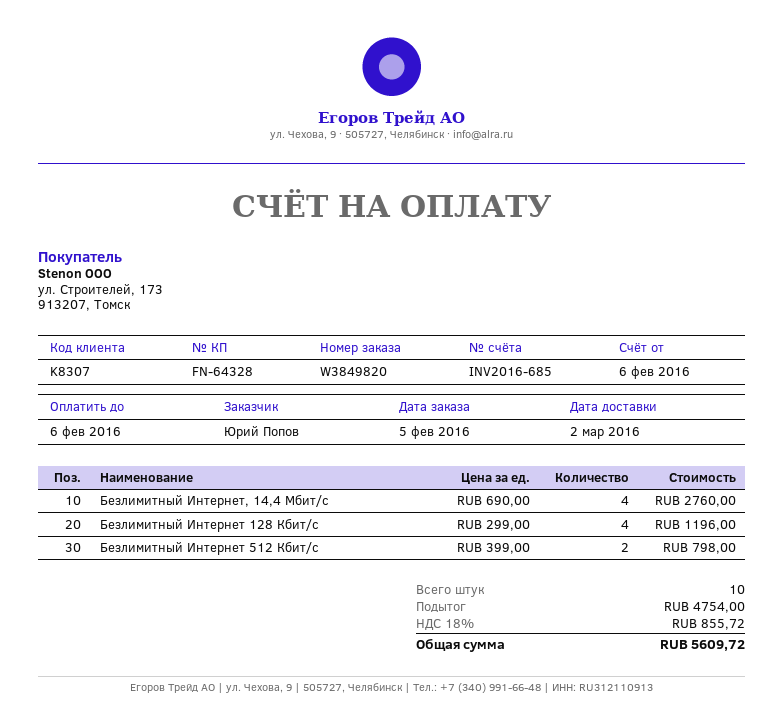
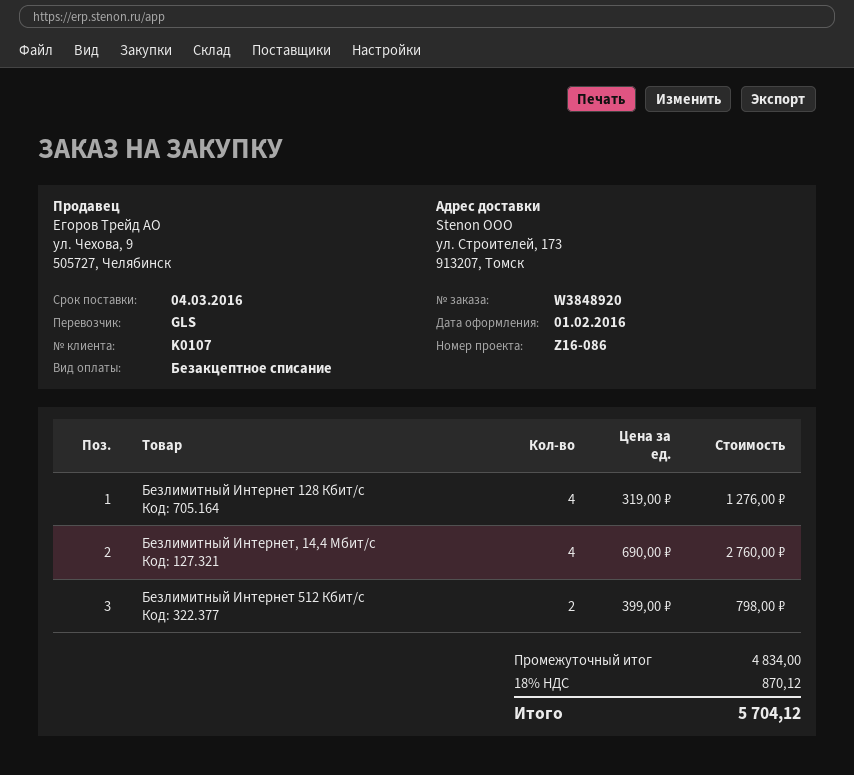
order number: W3849820 -> W3848920
order date: 2016-02-05 -> 2016-02-01
delivery date: 2016-03-02 -> 2016-03-04
customer number: K8307 -> K0107
Безлимитный Интернет 128 Кбит/с: 4 x 299.00 = 1196.00 -> 4 x 319.00 = 1276.00
subtotal: 4754.00 -> 4834.00
tax: 18% = 855.72 -> 18% = 870.12
total: 5609.72 -> 5704.12

